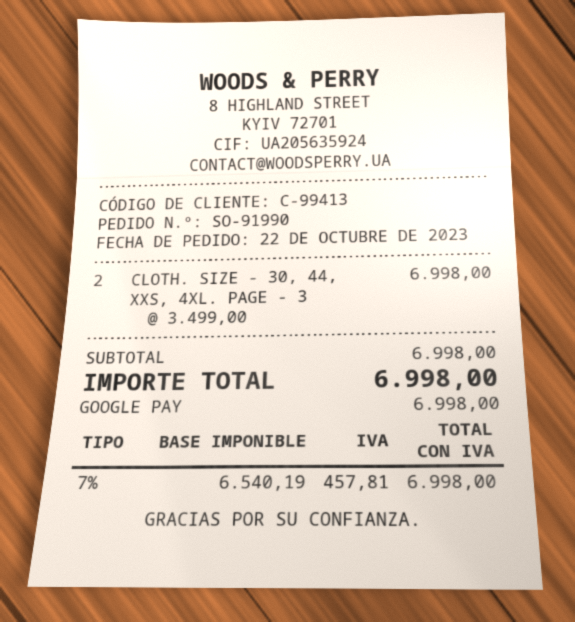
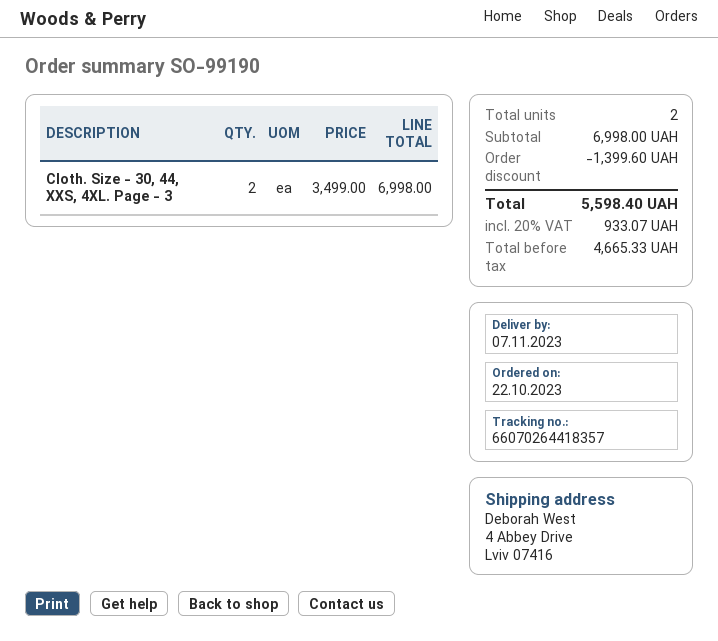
order number: SO-91990 -> SO-99190
discount: none -> 1399.60
net: 6540.19 -> 4665.33
tax: 7% = 457.81 -> 20% = 933.07
total: 6998.00 -> 5598.40

